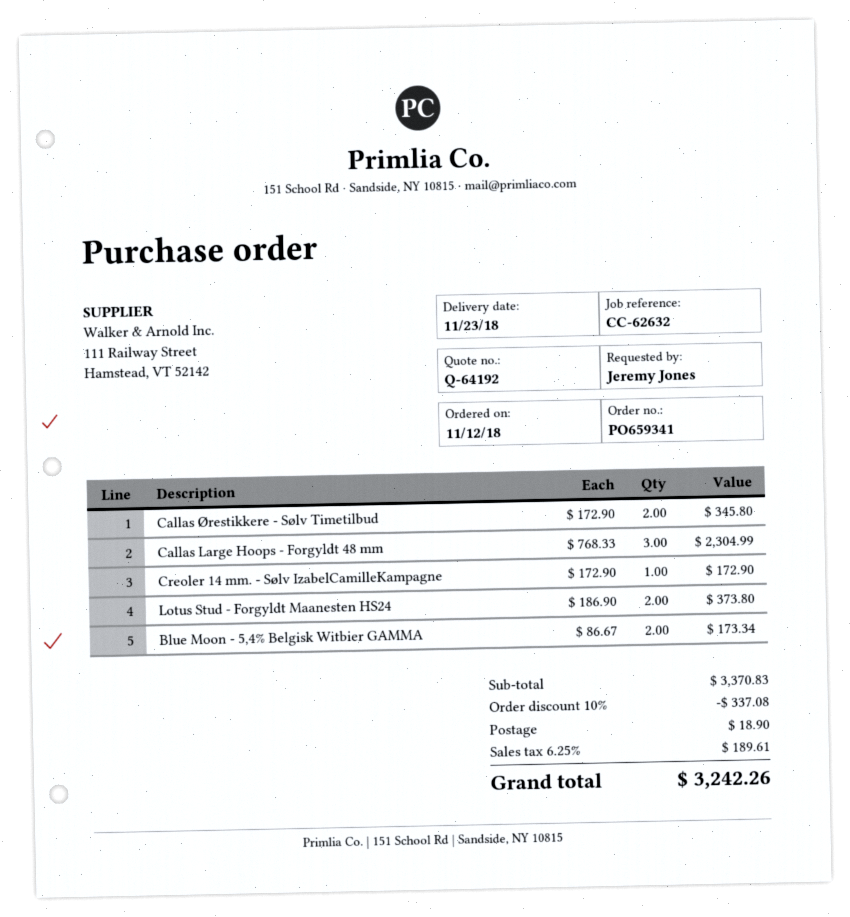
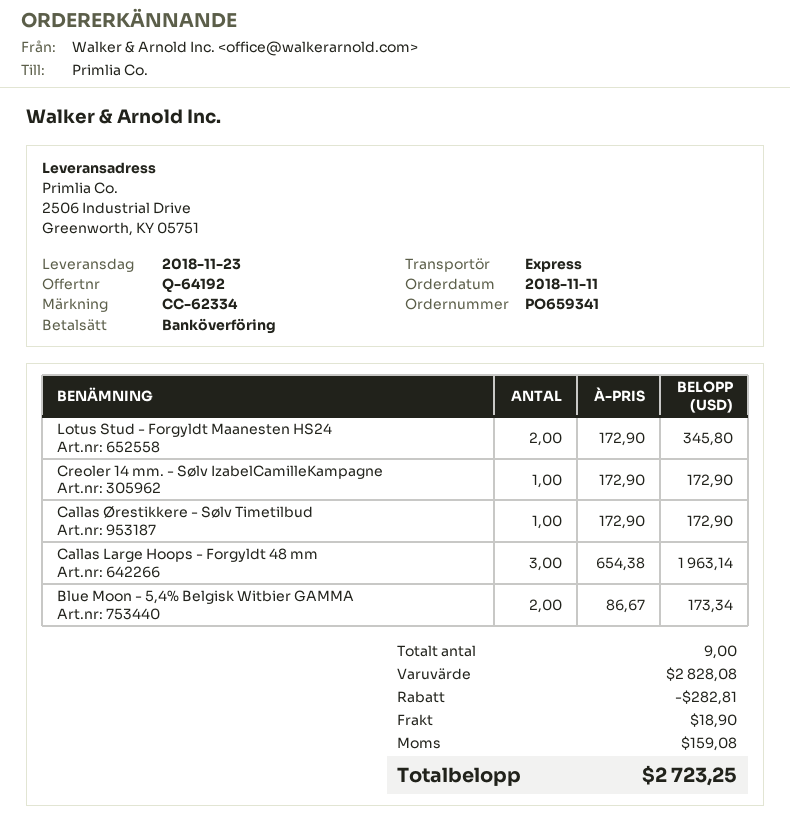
order date: 2018-11-12 -> 2018-11-11
reference: CC-62632 -> CC-62334
Callas Ørestikkere - Sølv Timetilbud: 2 x 172.90 = 345.80 -> 1 x 172.90 = 172.90
Callas Large Hoops - Forgyldt 48 mm: 3 x 768.33 = 2304.99 -> 3 x 654.38 = 1963.14
Lotus Stud - Forgyldt Maanesten HS24: 2 x 186.90 = 373.80 -> 2 x 172.90 = 345.80
subtotal: 3370.83 -> 2828.08
discount: 337.08 -> 282.81
tax: 189.61 -> 159.08
total: 3242.26 -> 2723.25

